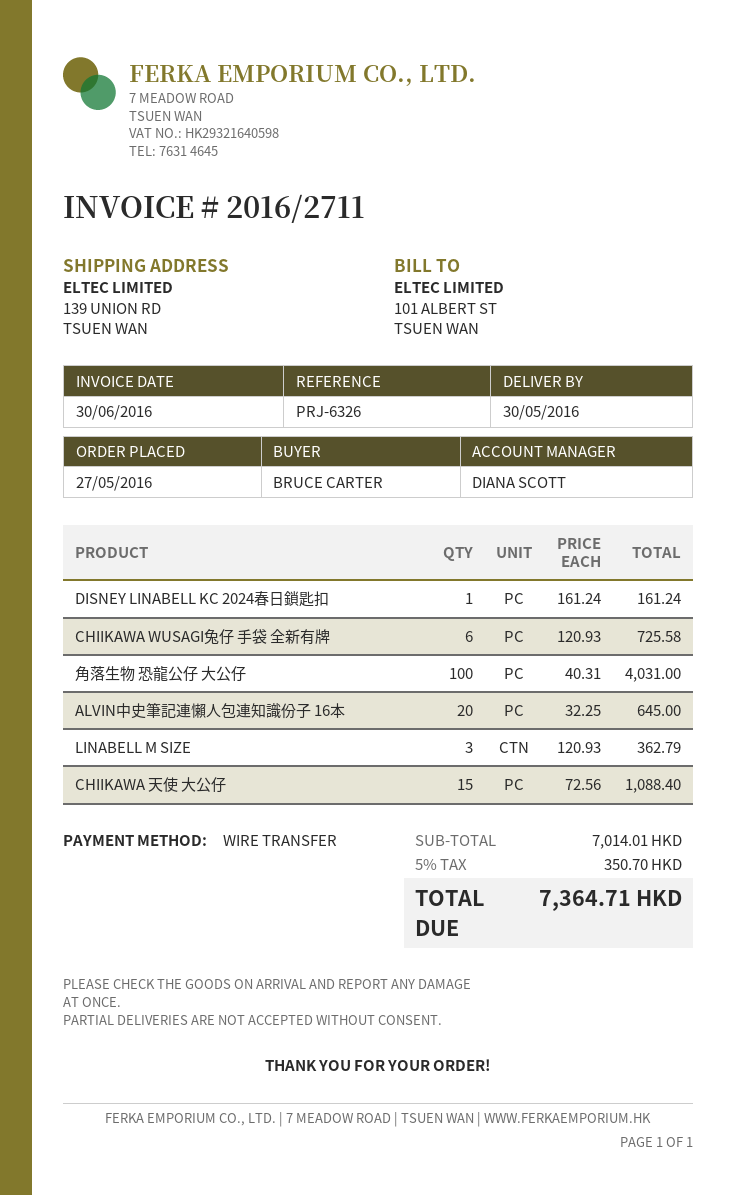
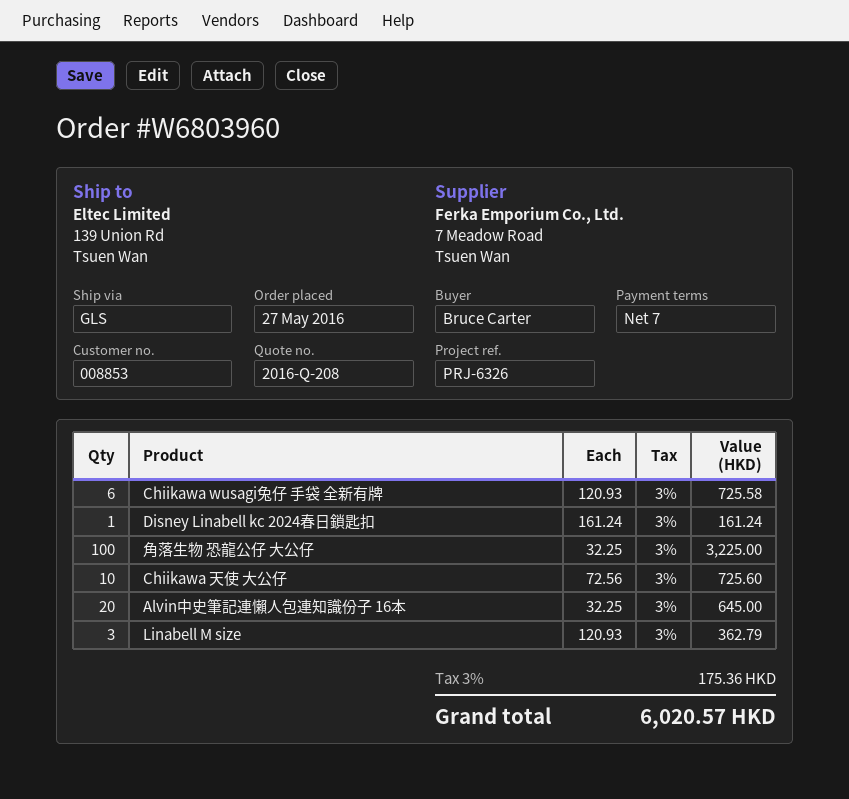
角落生物 恐龍公仔 大公仔: 100 x 40.31 = 4031.00 -> 100 x 32.25 = 3225.00
CHIIKAWA 天使 大公仔: 15 x 72.56 = 1088.40 -> 10 x 72.56 = 725.60
tax: 5% = 350.70 -> 3% = 175.36
total: 7364.71 -> 6020.57

